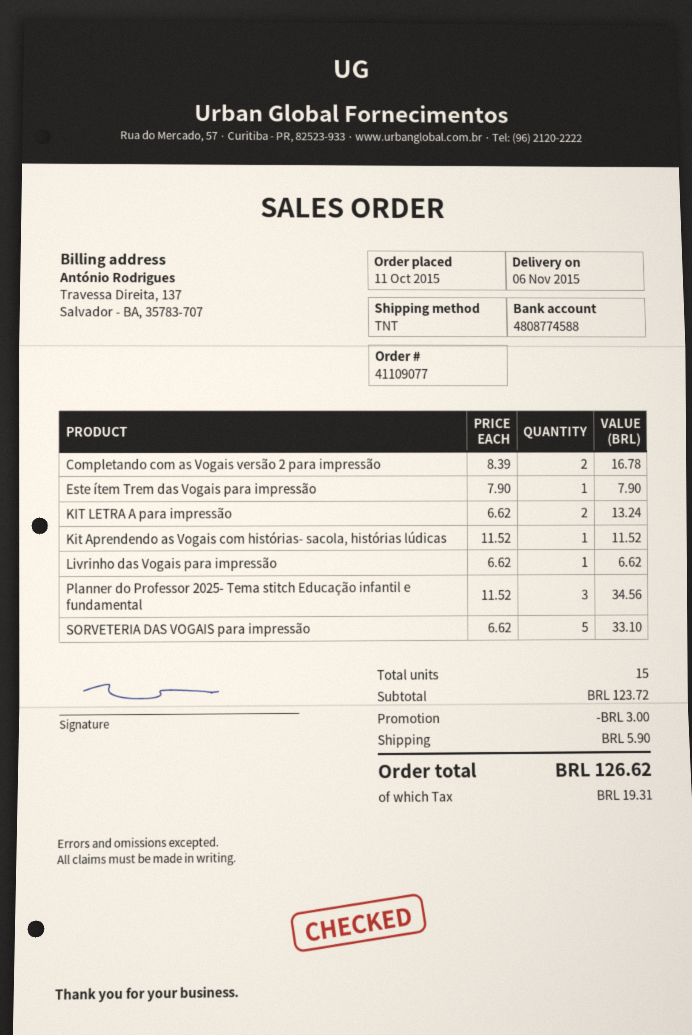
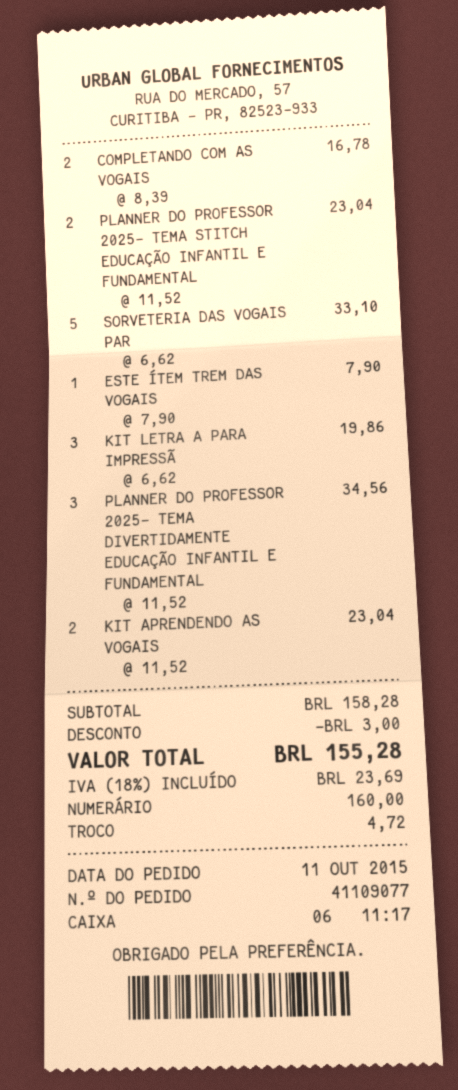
KIT LETRA A para impressão: 2 x 6.62 = 13.24 -> 3 x 6.62 = 19.86
Kit Aprendendo as Vogais com histórias- sacola, histórias lúdicas: 1 x 11.52 = 11.52 -> 2 x 11.52 = 23.04
Livrinho das Vogais para impressão: 1 x 6.62 = 6.62 -> none
Planner do Professor 2025- Tema stitch Educação infantil e fundamental: 3 x 11.52 = 34.56 -> 2 x 11.52 = 23.04
PLANNER DO PROFESSOR 2025- TEMA DIVERTIDAMENTE EDUCAÇÃO INFANTIL E FUNDAMENTAL: none -> 3 x 11.52 = 34.56
subtotal: 123.72 -> 158.28
shipping: 5.90 -> none
tax: 19.31 -> 23.69
total: 126.62 -> 155.28

